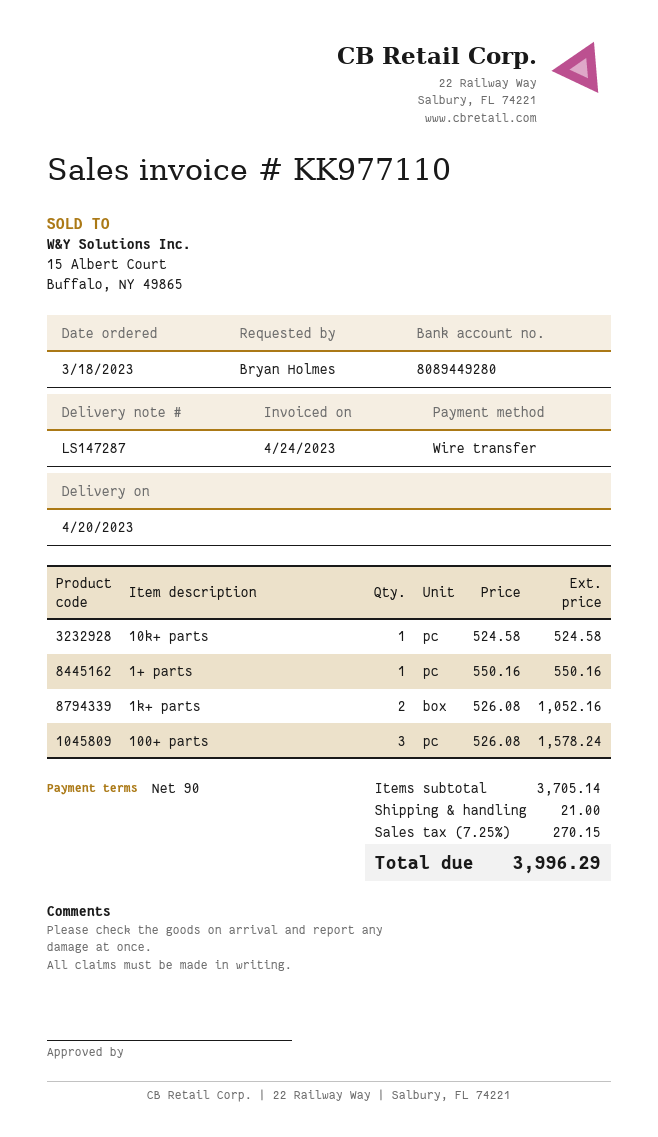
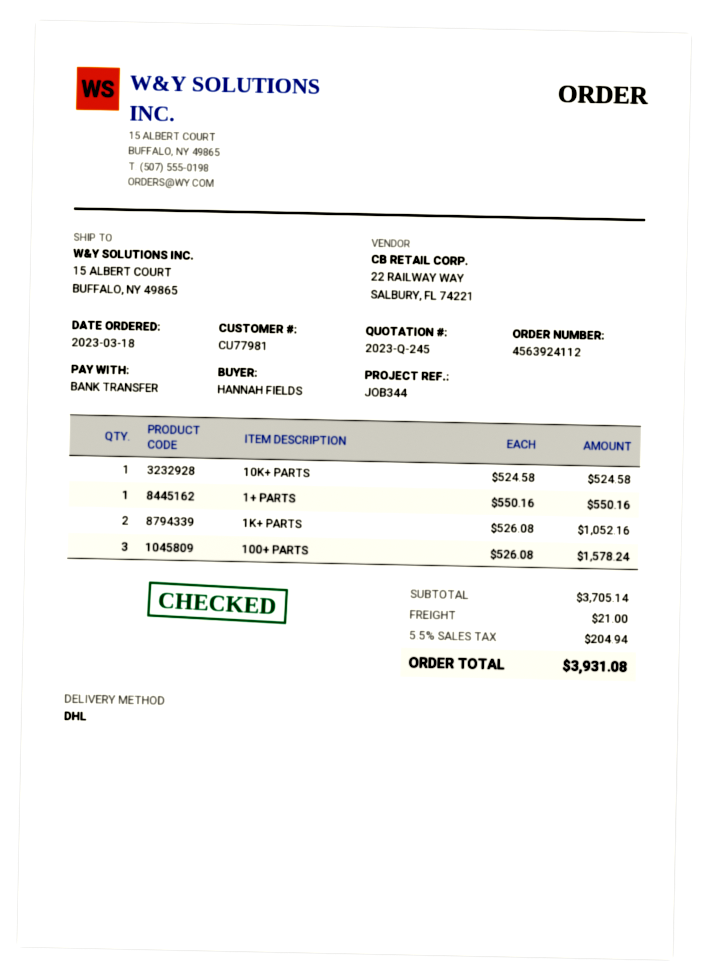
ordered by: Bryan Holmes -> HANNAH FIELDS
tax: 7.25% = 270.15 -> 5.5% = 204.94
total: 3996.29 -> 3931.08

